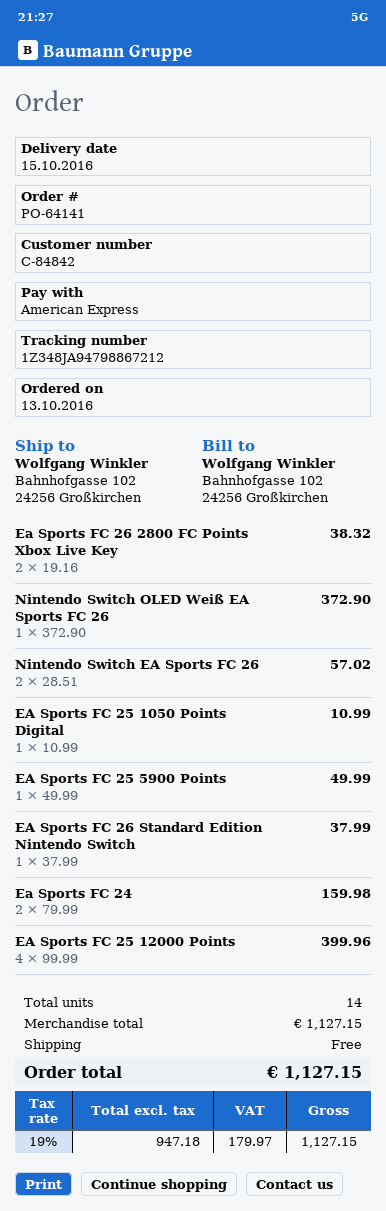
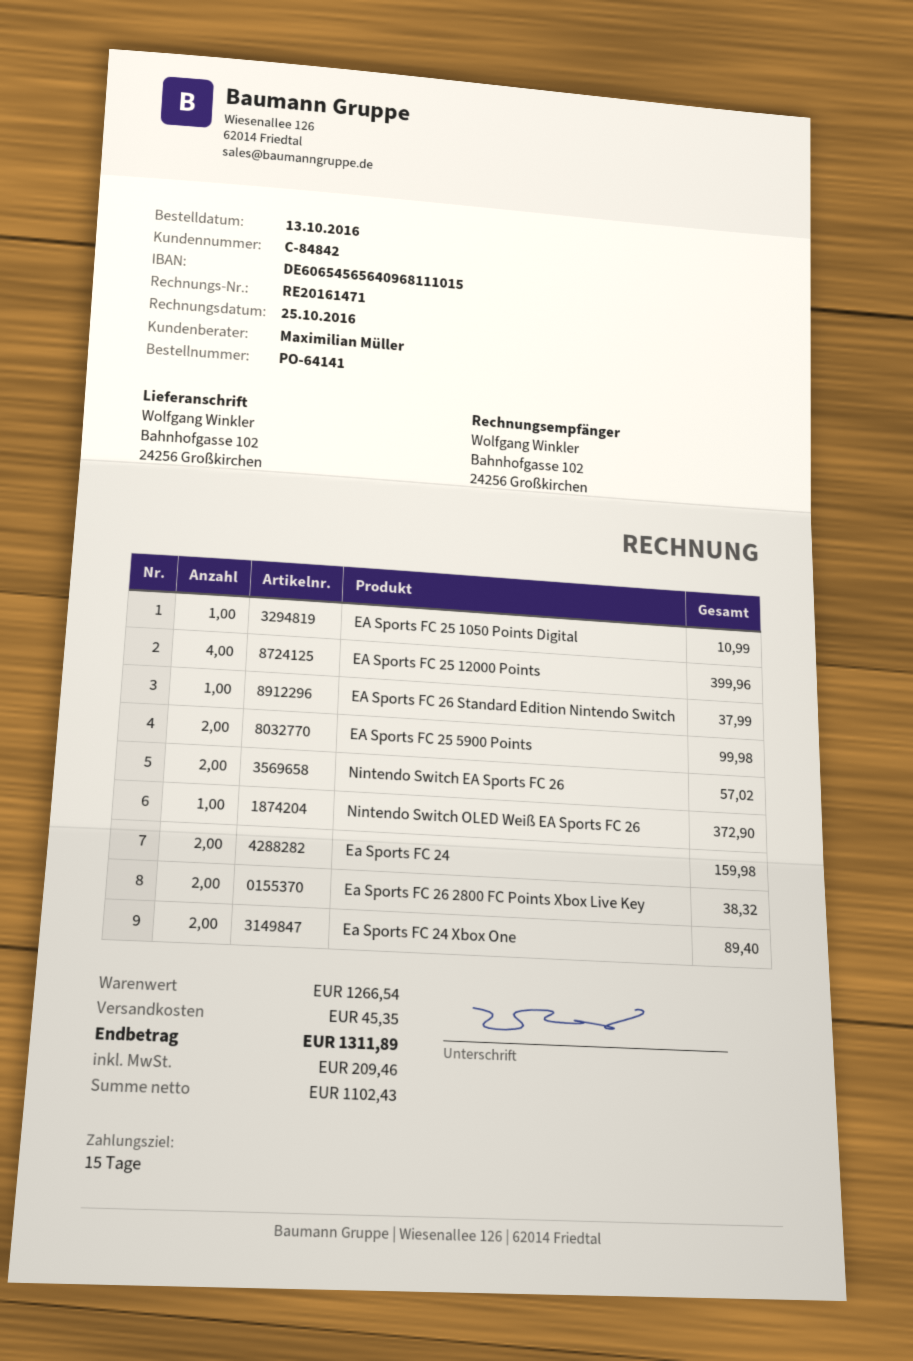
EA Sports FC 25 5900 Points: 1 for 49.99 -> 2 for 99.98
Ea Sports FC 24 Xbox One: none -> 2 for 89.40
subtotal: 1127.15 -> 1266.54
shipping: 0.00 -> 45.35
net: 947.18 -> 1102.43
tax: 179.97 -> 209.46
total: 1127.15 -> 1311.89

